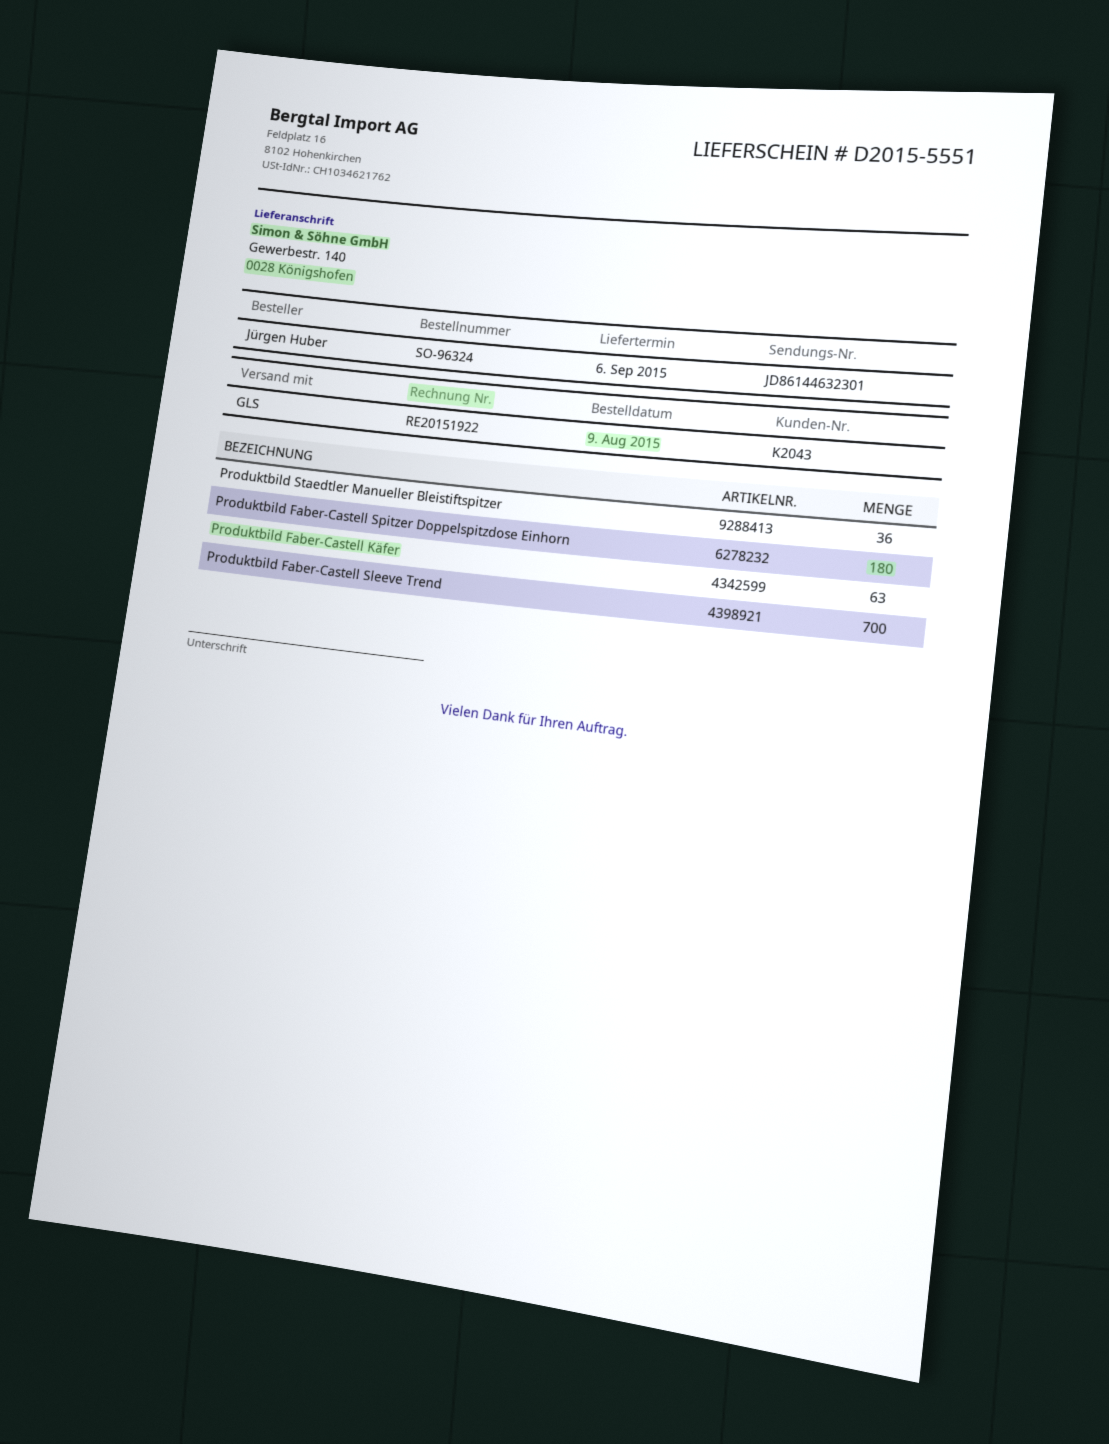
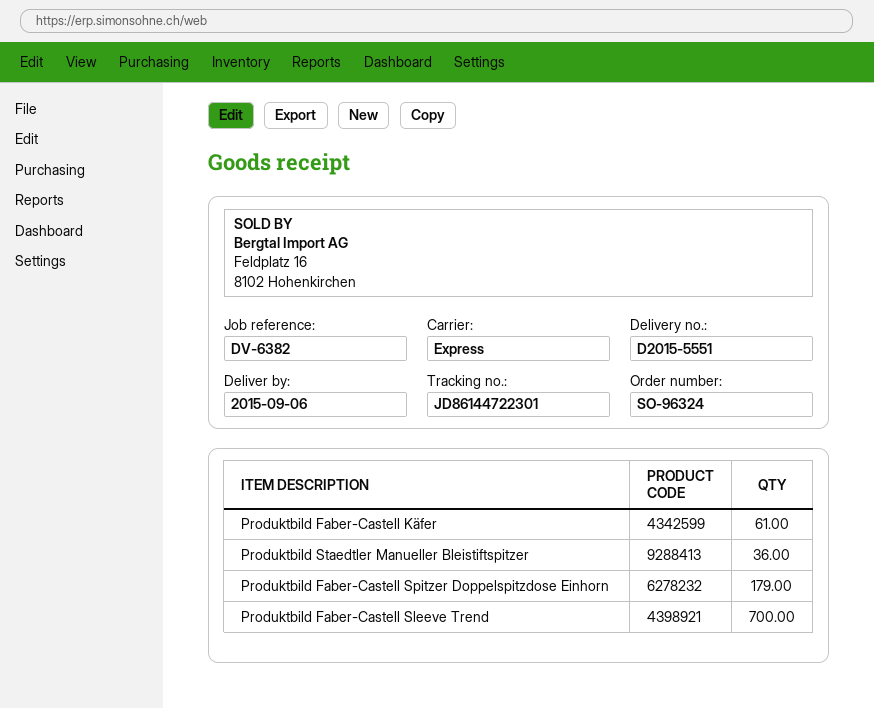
shipping method: GLS -> express
tracking number: JD86144632301 -> JD86144722301
Produktbild Faber-Castell Spitzer Doppelspitzdose Einhorn: 180 -> 179
Produktbild Faber-Castell Käfer: 63 -> 61

